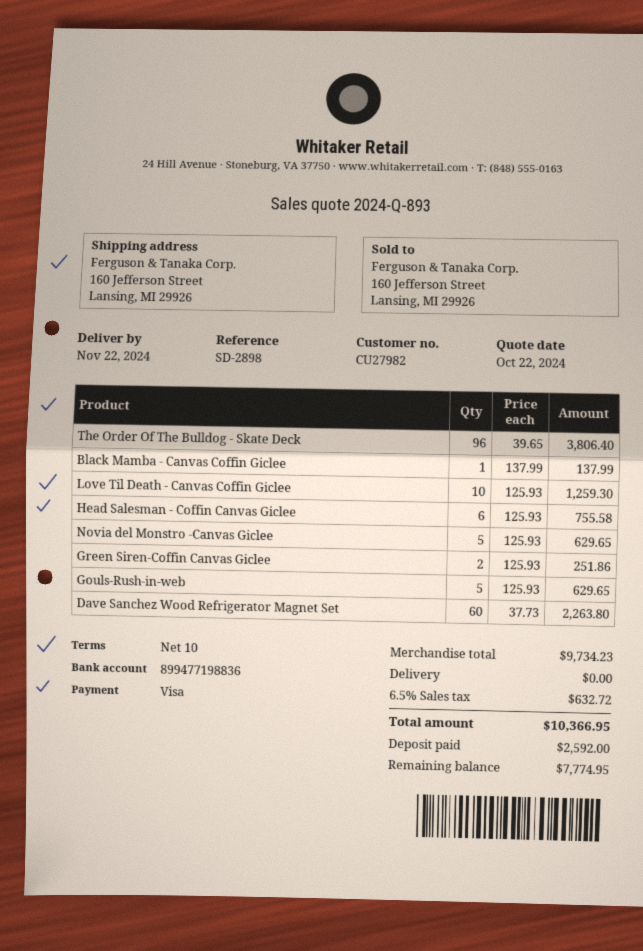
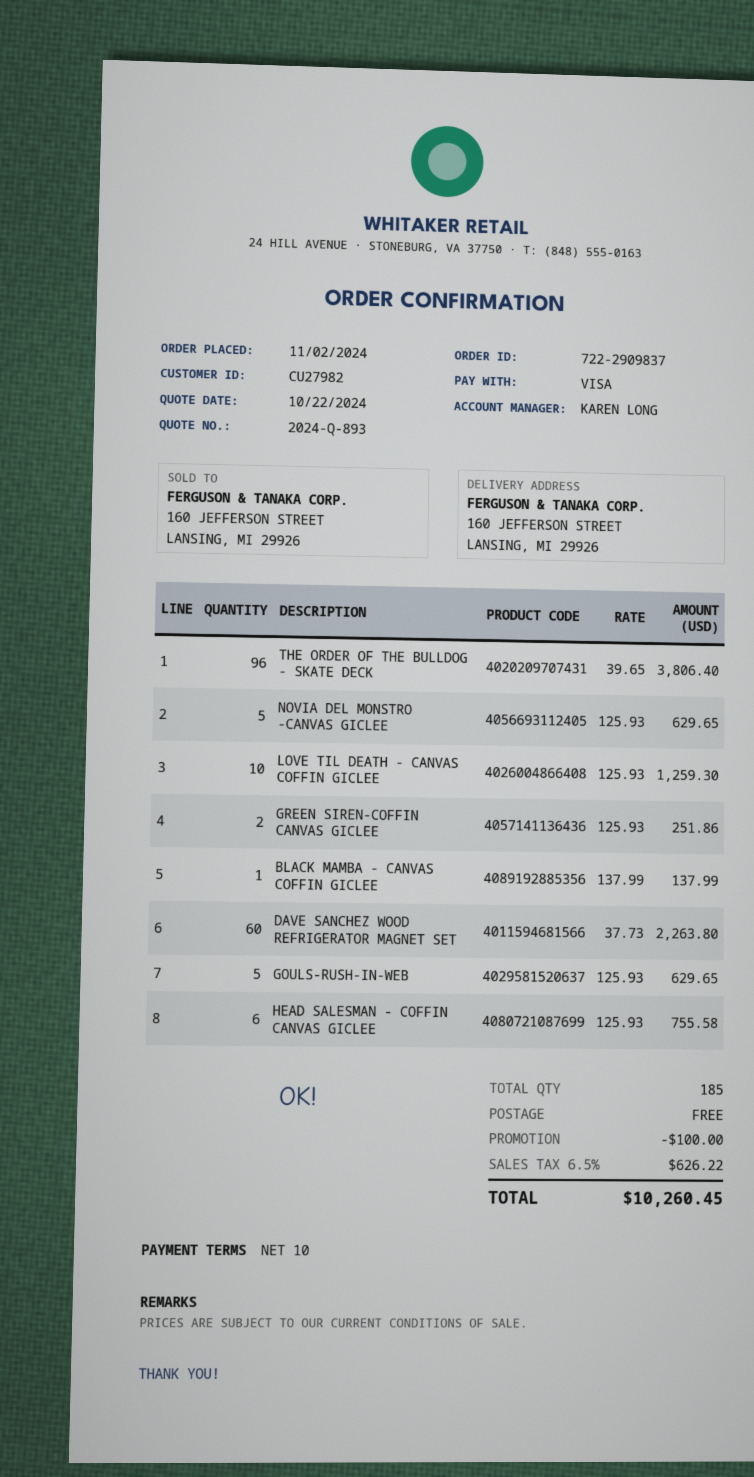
discount: none -> 100.00
tax: 6.5% = 632.72 -> 6.5% = 626.22
total: 10366.95 -> 10260.45

